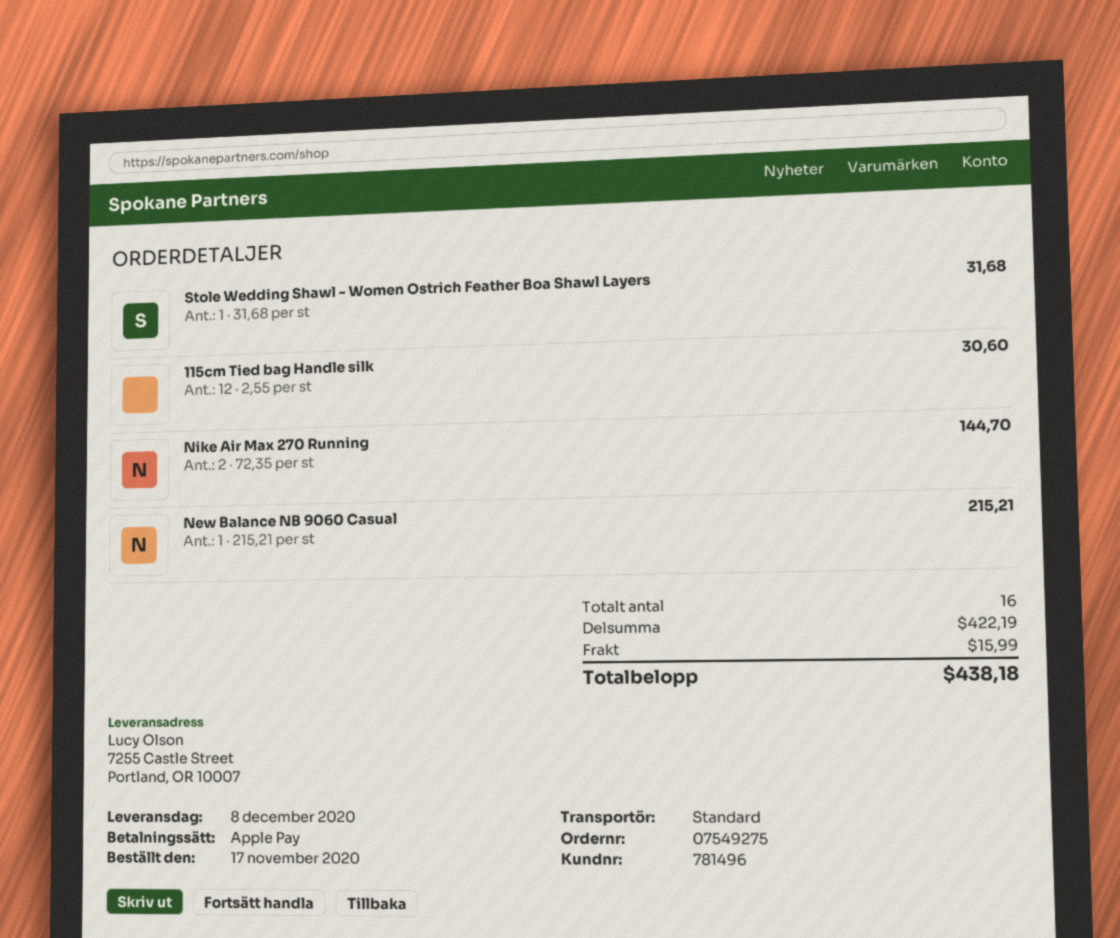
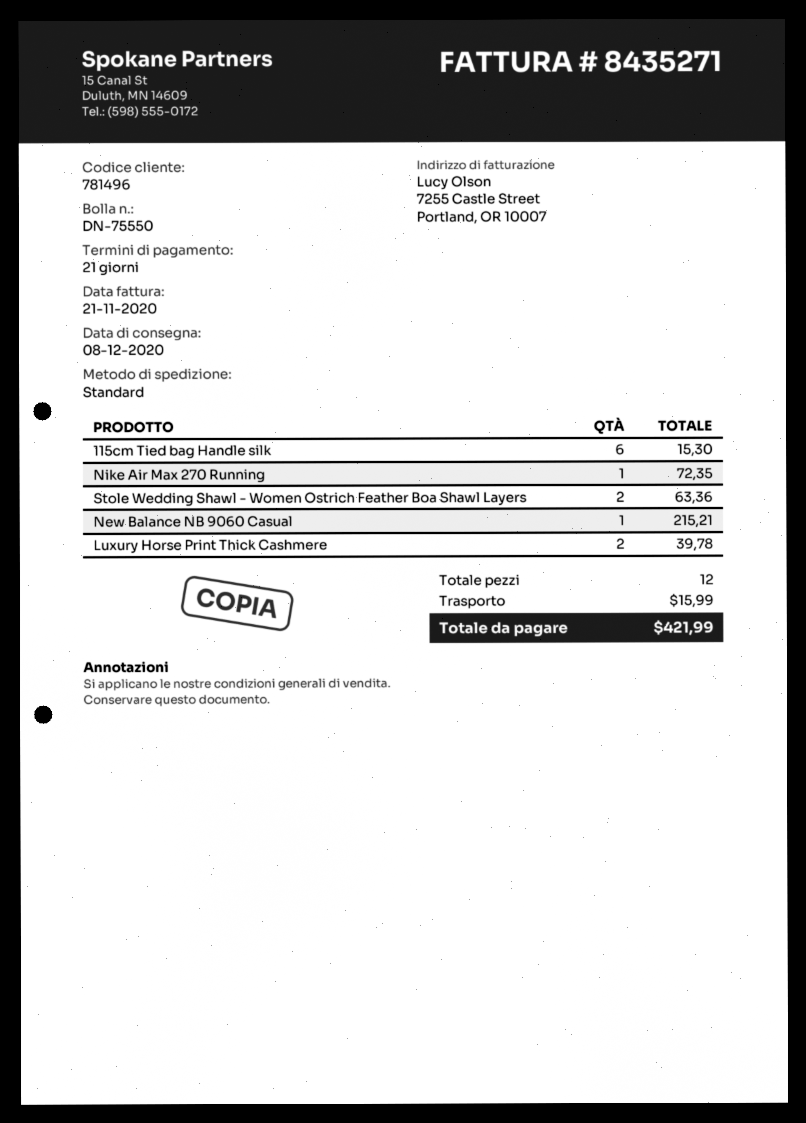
Stole Wedding Shawl - Women Ostrich Feather Boa Shawl Layers: 1 for 31.68 -> 2 for 63.36
115cm Tied bag Handle silk: 12 for 30.60 -> 6 for 15.30
Nike Air Max 270 Running: 2 for 144.70 -> 1 for 72.35
Luxury Horse Print Thick Cashmere: none -> 2 for 39.78
total quantity: 16 -> 12
total: 438.18 -> 421.99

